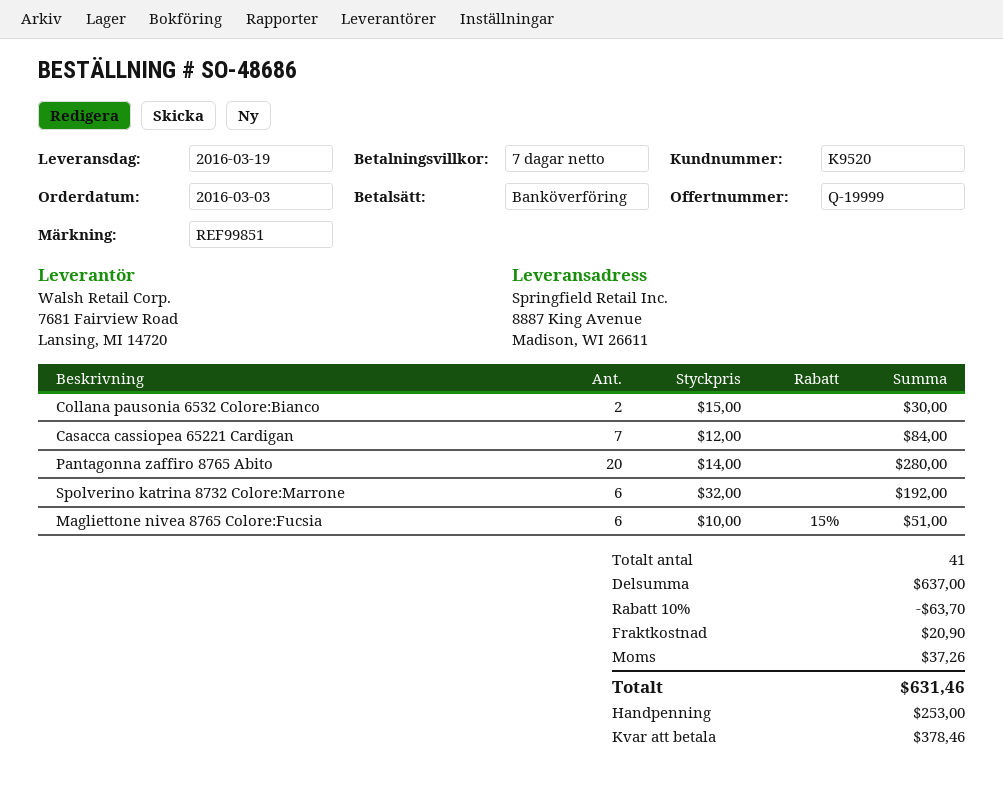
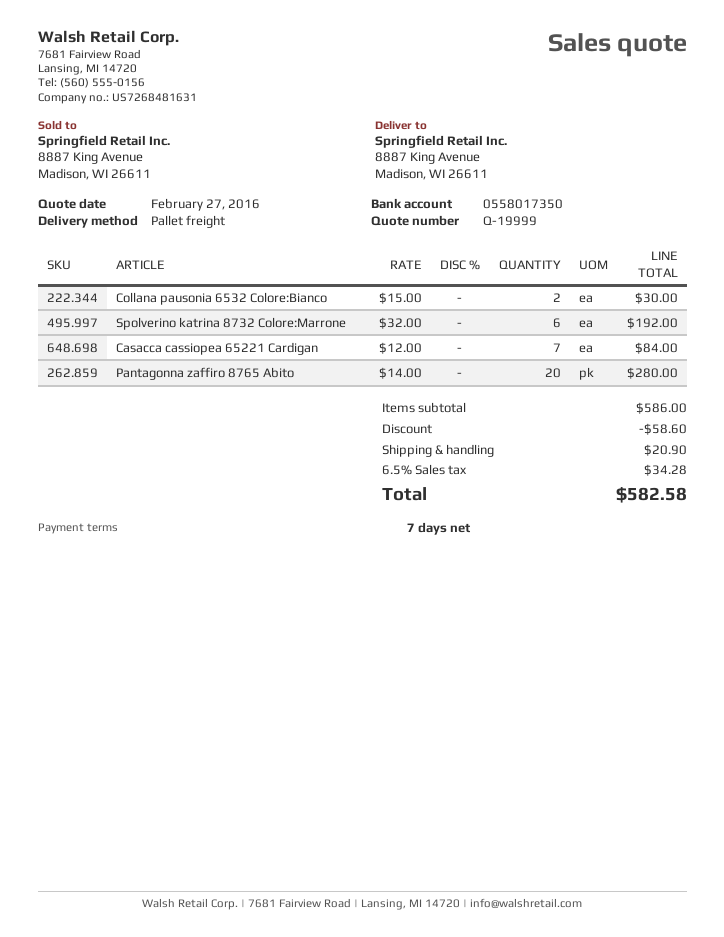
Magliettone nivea 8765 Colore:Fucsia: 6 x 10.00 - 15% = 51.00 -> none
subtotal: 637.00 -> 586.00
discount: 63.70 -> 58.60
tax: 37.26 -> 34.28
total: 631.46 -> 582.58

